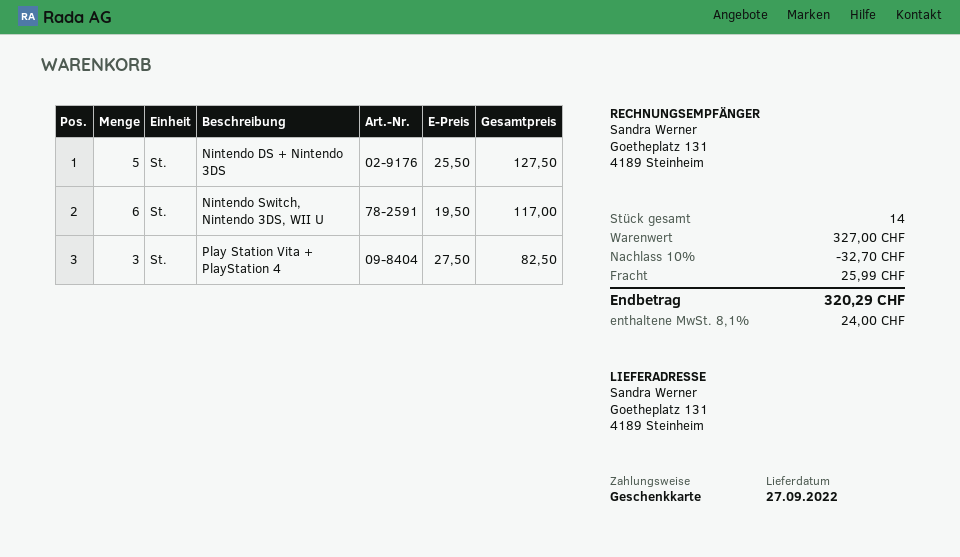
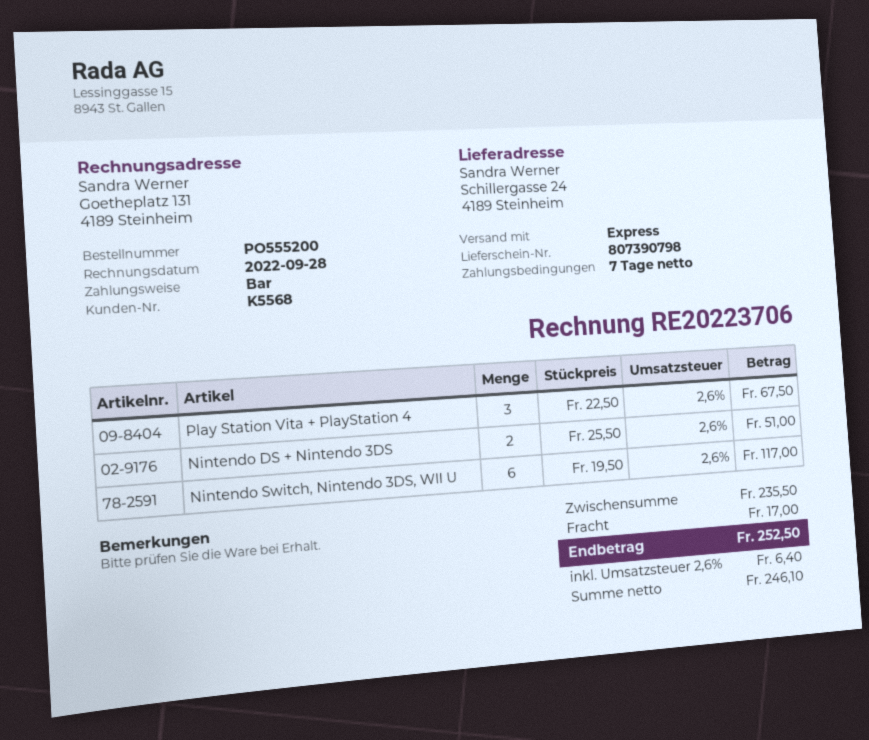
payment method: gift card -> cash
ship to: Goetheplatz 131, 4189 Steinheim -> Schillergasse 24, 4189 Steinheim
Nintendo DS + Nintendo 3DS: 5 x 25.50 = 127.50 -> 2 x 25.50 = 51.00
Play Station Vita + PlayStation 4: 3 x 27.50 = 82.50 -> 3 x 22.50 = 67.50
subtotal: 327.00 -> 235.50
discount: 10% = 32.70 -> none
shipping: 25.99 -> 17.00
tax: 8.1% = 24.00 -> 2.6% = 6.40
total: 320.29 -> 252.50

